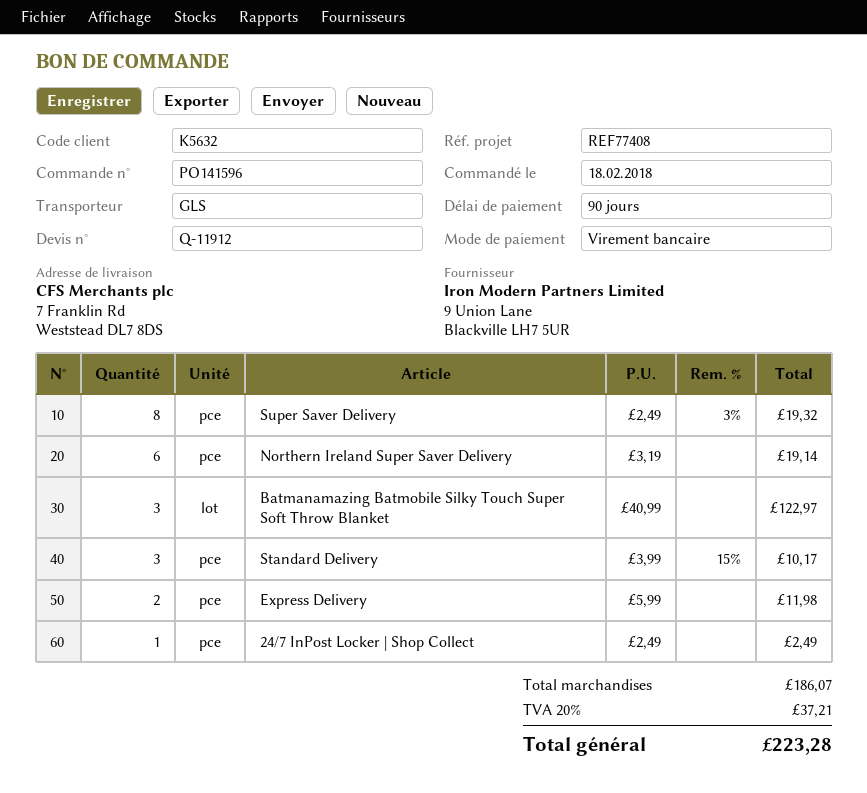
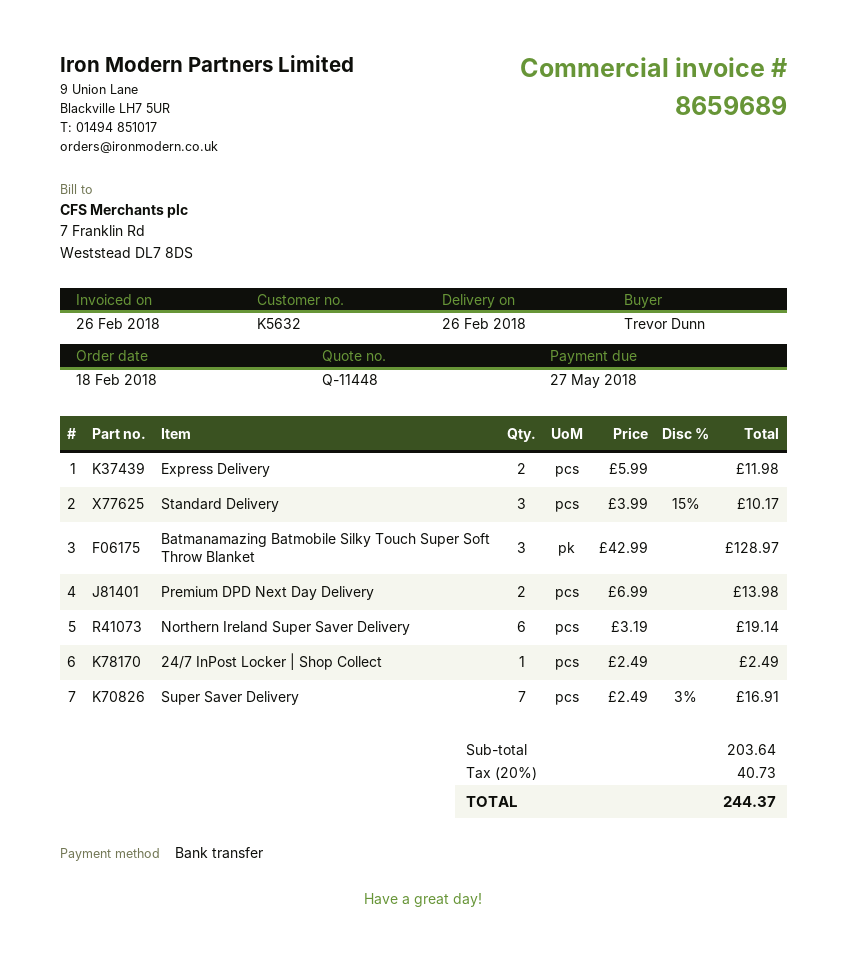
quote number: Q-11912 -> Q-11448
Super Saver Delivery: 8 x 2.49 - 3% = 19.32 -> 7 x 2.49 - 3% = 16.91
Batmanamazing Batmobile Silky Touch Super Soft Throw Blanket: 3 x 40.99 = 122.97 -> 3 x 42.99 = 128.97
Premium DPD Next Day Delivery: none -> 2 x 6.99 = 13.98
subtotal: 186.07 -> 203.64
tax: 20% = 37.21 -> 20% = 40.73
total: 223.28 -> 244.37

